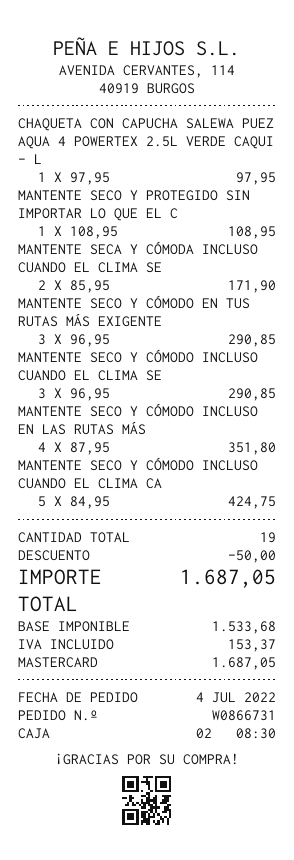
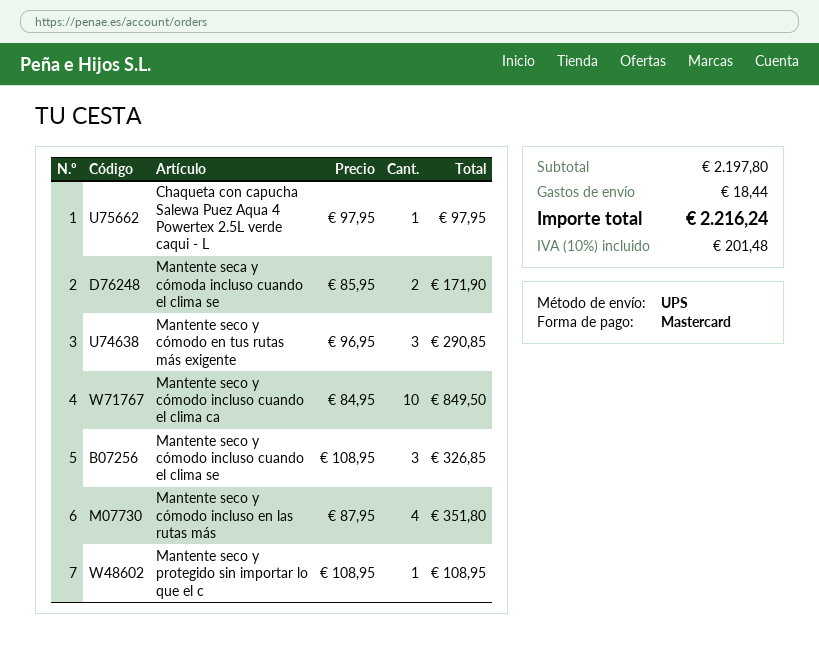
MANTENTE SECO Y CÓMODO INCLUSO CUANDO EL CLIMA SE: 3 x 96.95 = 290.85 -> 3 x 108.95 = 326.85
MANTENTE SECO Y CÓMODO INCLUSO CUANDO EL CLIMA CA: 5 x 84.95 = 424.75 -> 10 x 84.95 = 849.50
discount: 50.00 -> none
shipping: none -> 18.44
tax: 153.37 -> 201.48
total: 1687.05 -> 2216.24

